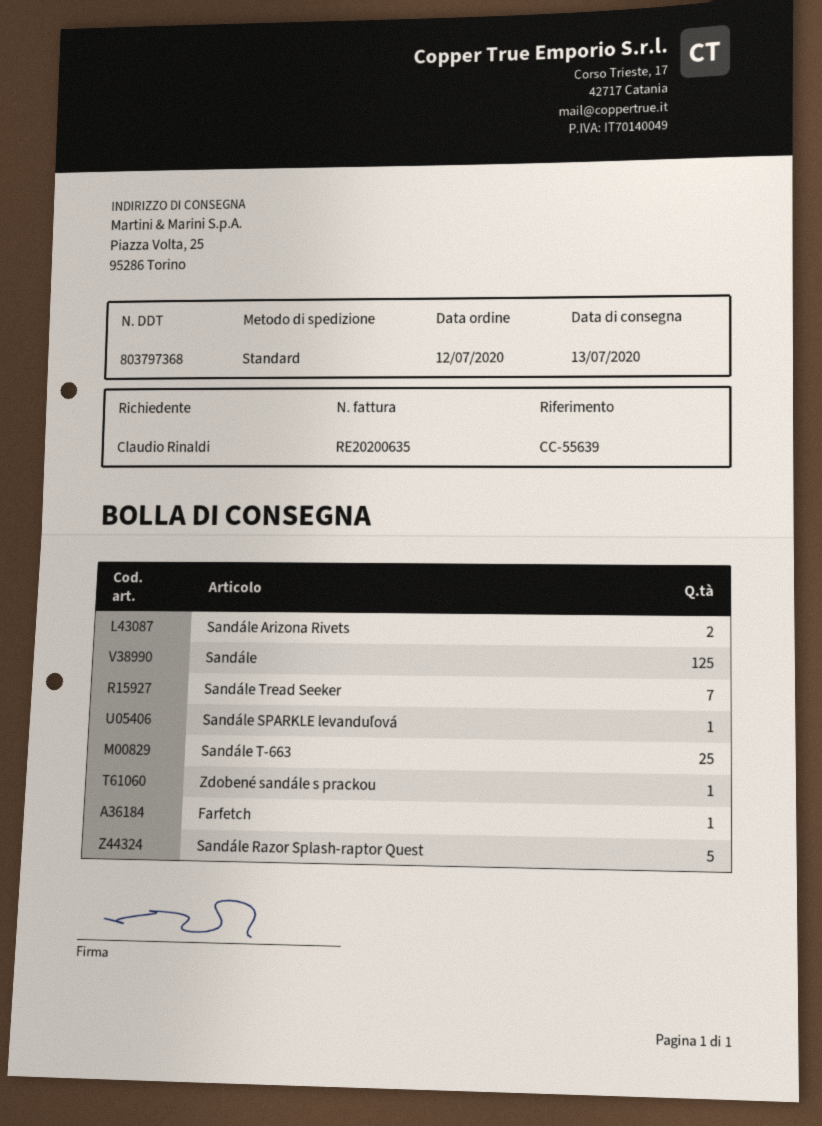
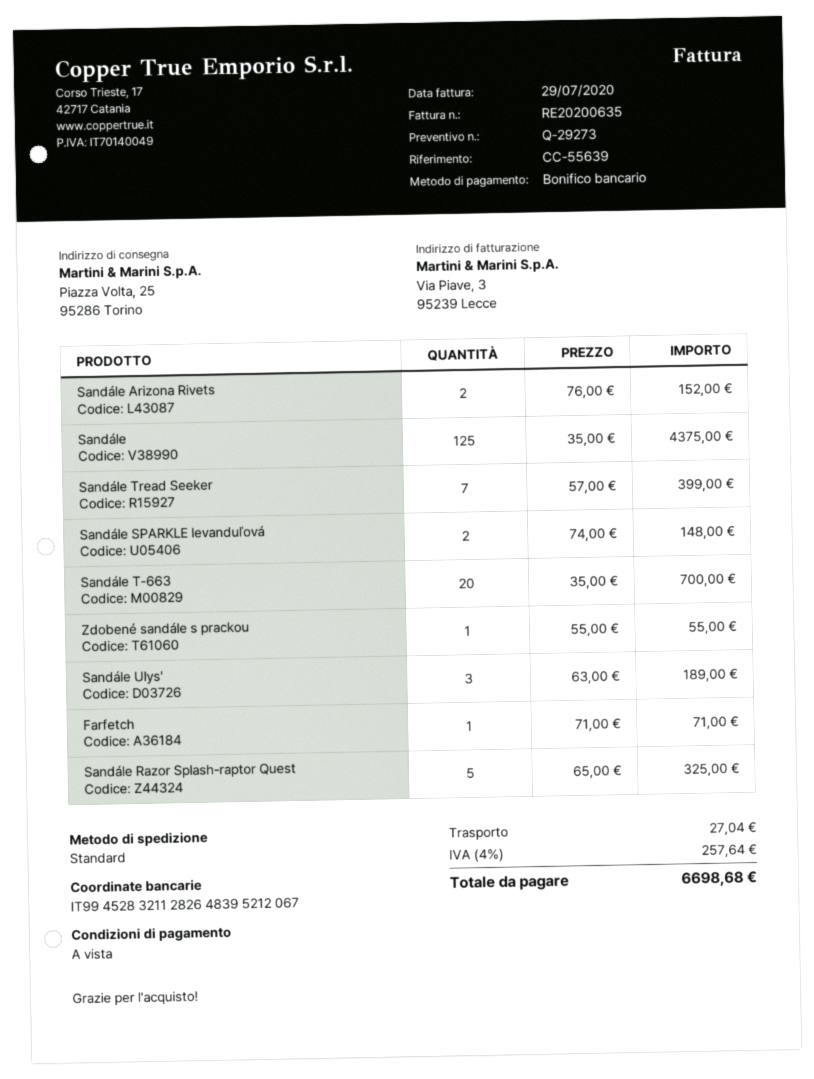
Sandále SPARKLE levanduľová: 1 -> 2
Sandále T-663: 25 -> 20
Sandále Ulys': none -> 3

